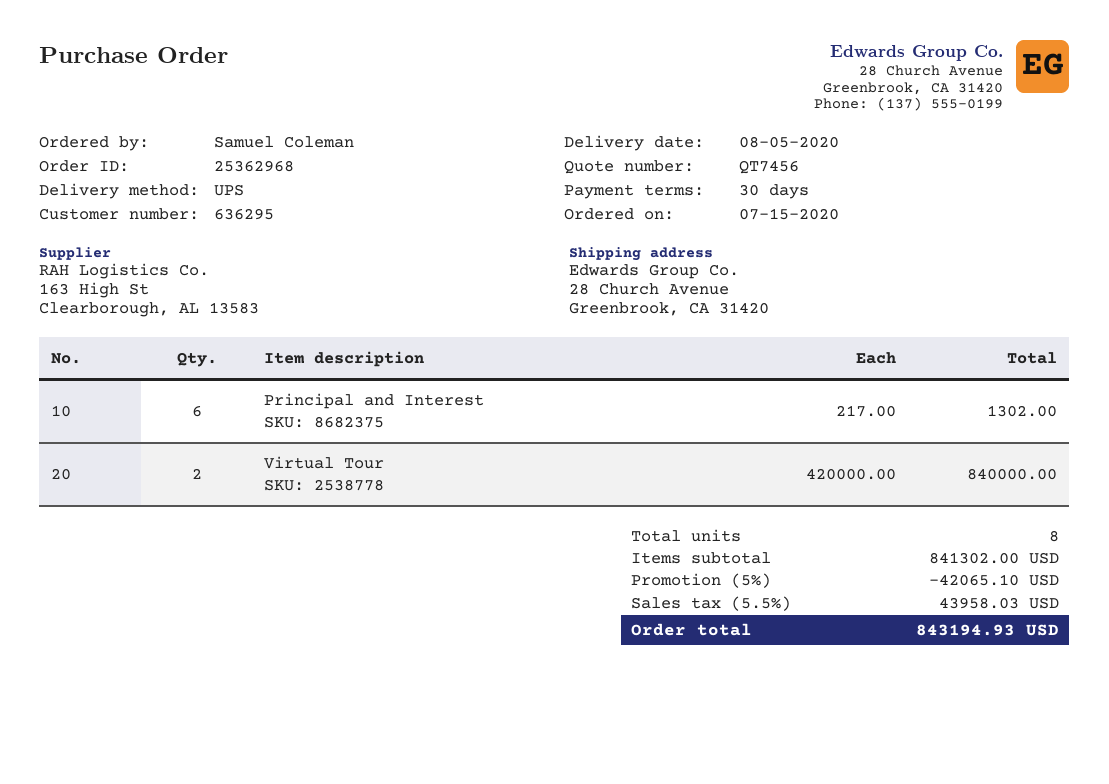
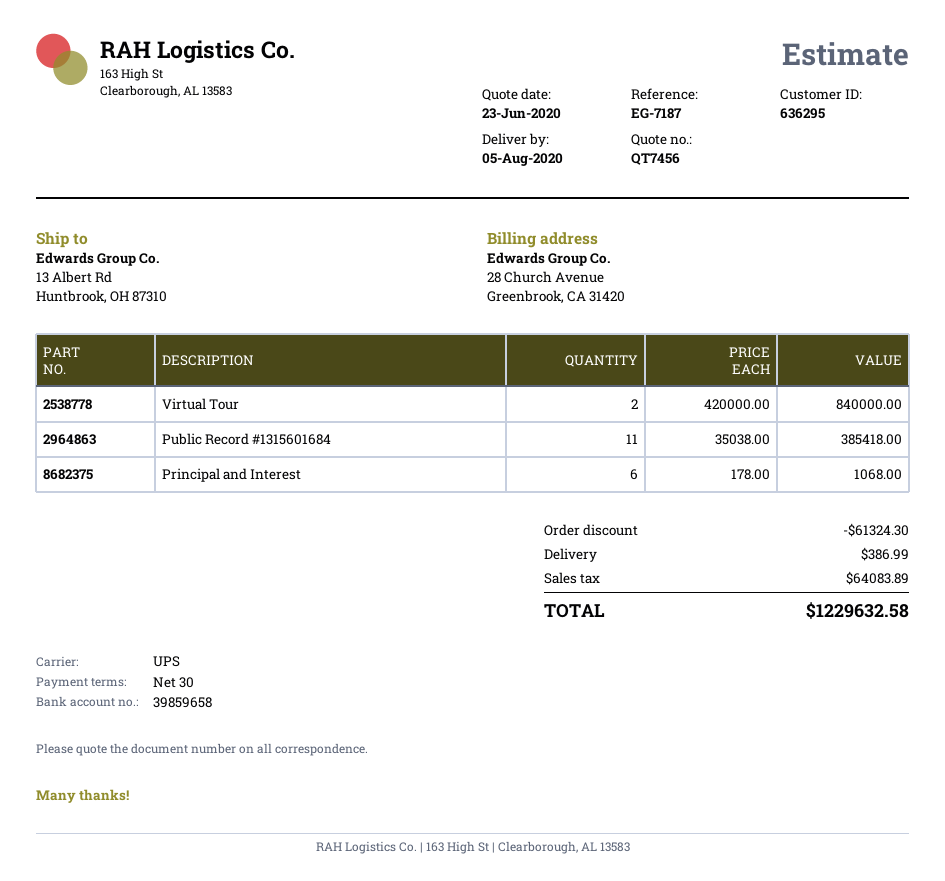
ship to: 28 Church Avenue, Greenbrook, CA 31420 -> 13 Albert Rd, Huntbrook, OH 87310
Principal and Interest: 6 x 217.00 = 1302.00 -> 6 x 178.00 = 1068.00
Public Record #1315601684: none -> 11 x 35038.00 = 385418.00
discount: 42065.10 -> 61324.30
shipping: none -> 386.99
tax: 43958.03 -> 64083.89
total: 843194.93 -> 1229632.58

